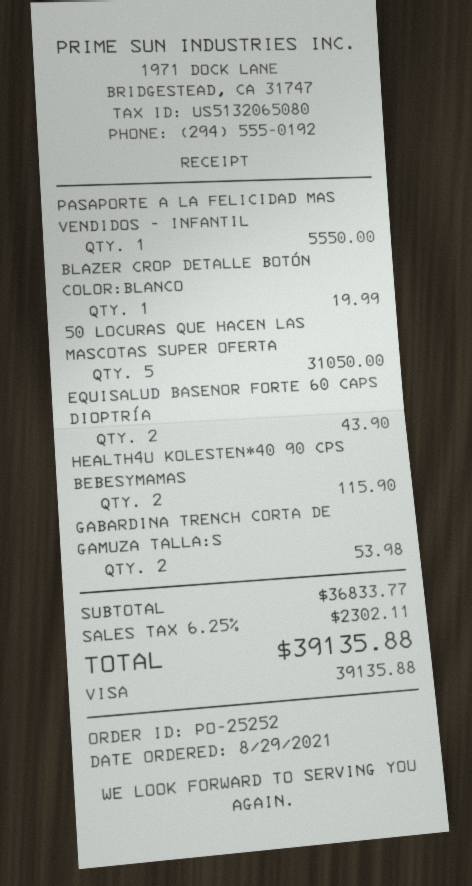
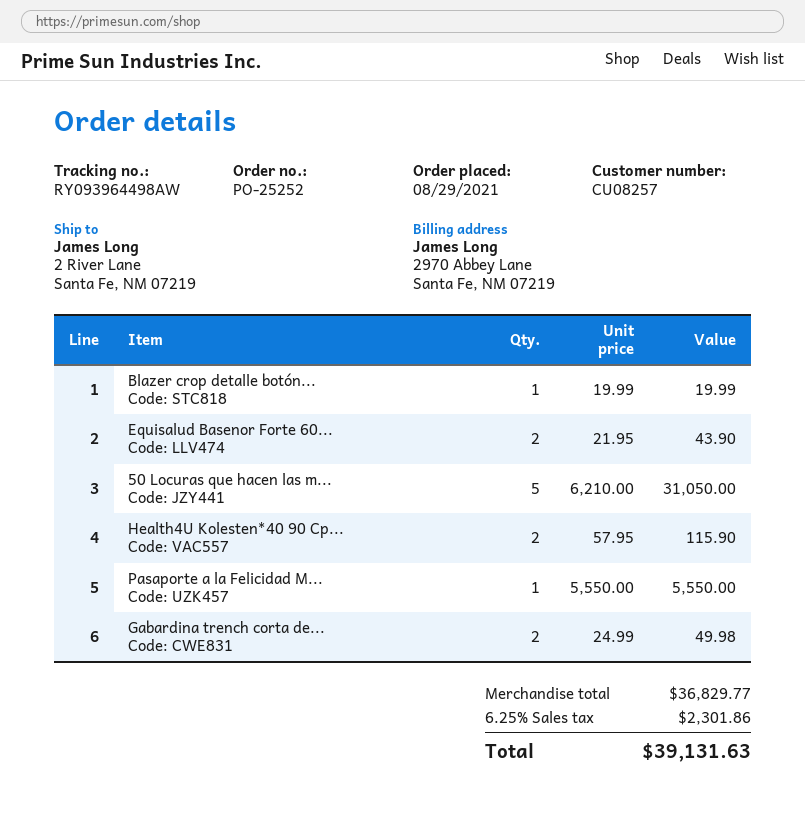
GABARDINA TRENCH CORTA DE GAMUZA TALLA:S: 2 for 53.98 -> 2 for 49.98
subtotal: 36833.77 -> 36829.77
tax: 6.25% = 2302.11 -> 6.25% = 2301.86
total: 39135.88 -> 39131.63

